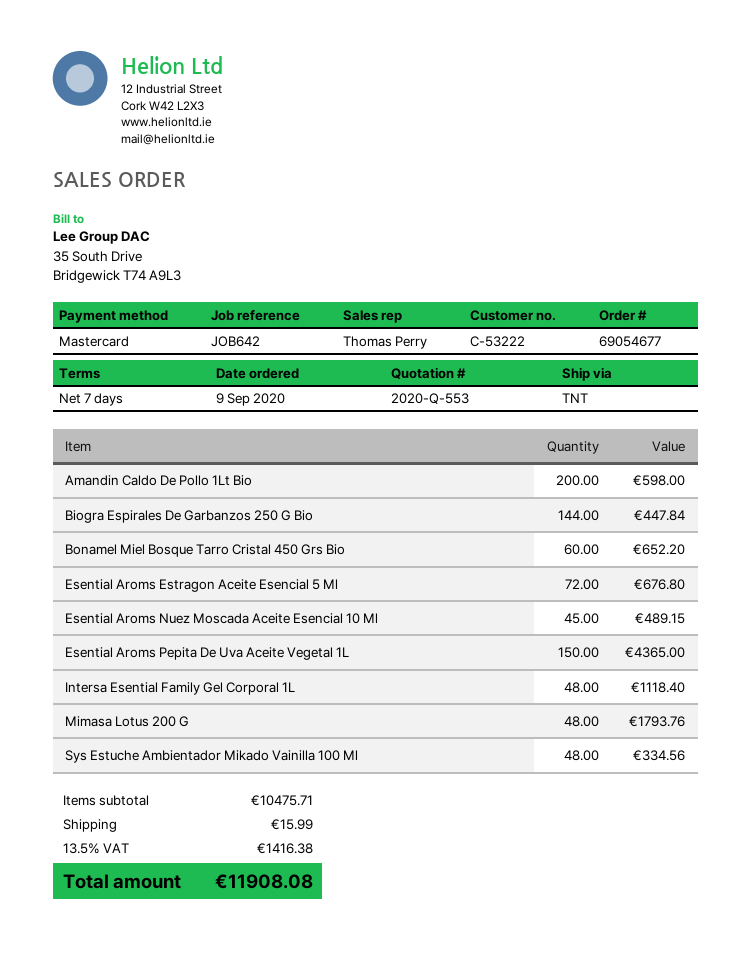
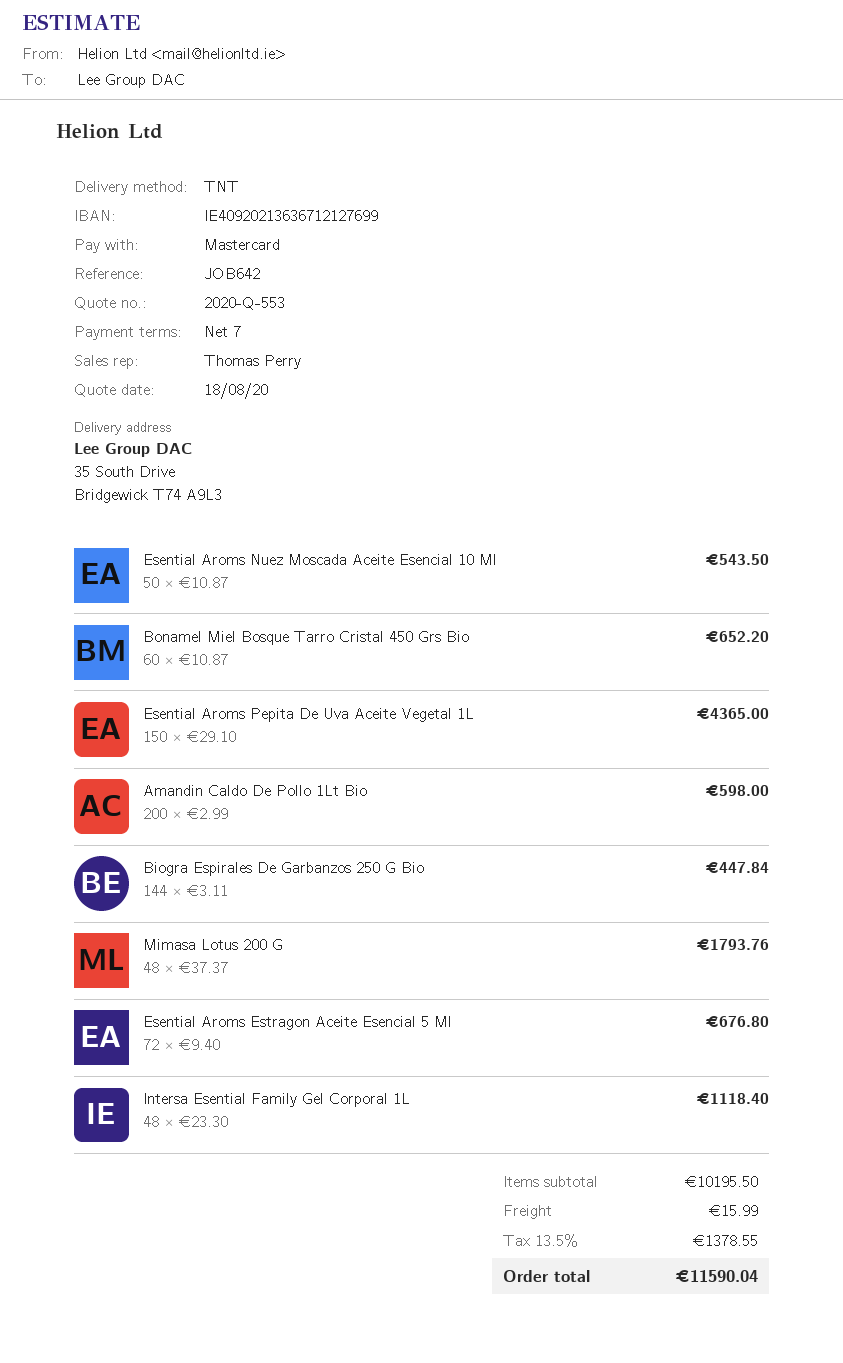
Esential Aroms Nuez Moscada Aceite Esencial 10 Ml: 45 for 489.15 -> 50 for 543.50
Sys Estuche Ambientador Mikado Vainilla 100 Ml: 48 for 334.56 -> none
subtotal: 10475.71 -> 10195.50
tax: 13.5% = 1416.38 -> 13.5% = 1378.55
total: 11908.08 -> 11590.04

